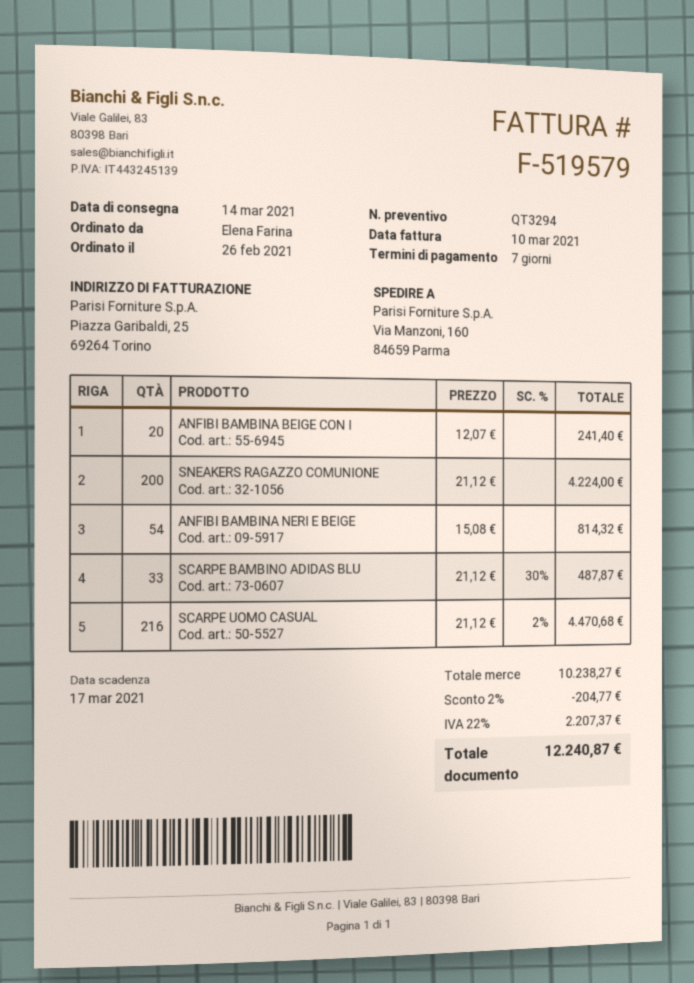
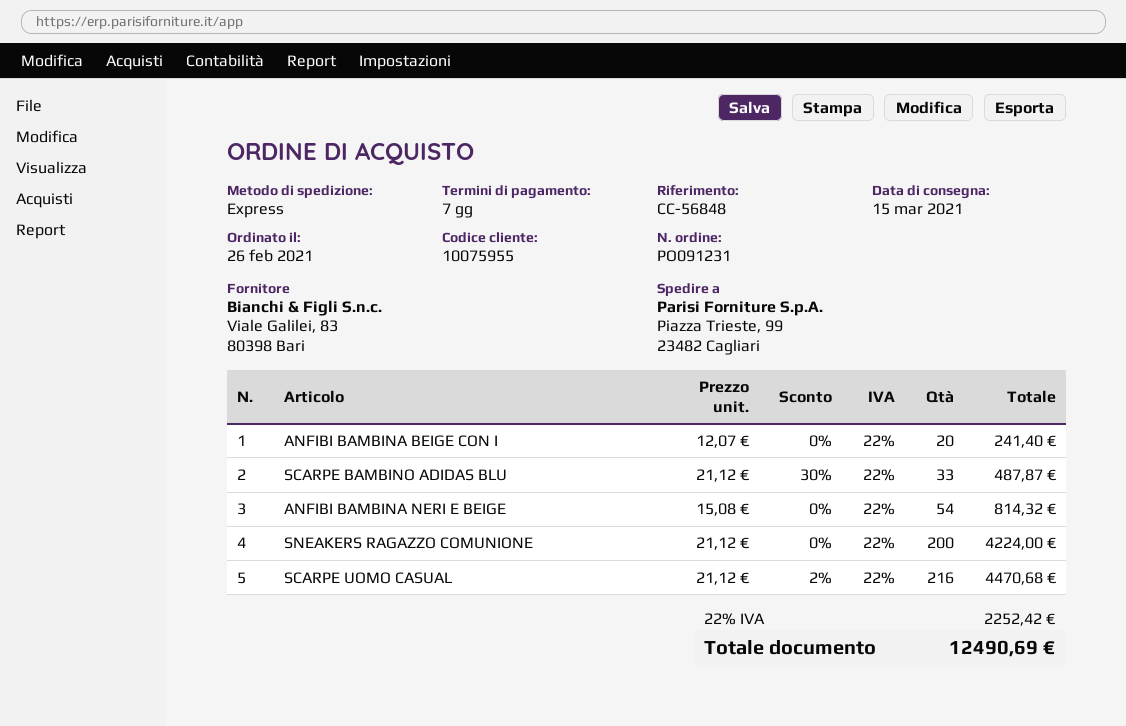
delivery date: 2021-03-14 -> 2021-03-15
ship to: Via Manzoni, 160, 84659 Parma -> Piazza Trieste, 99, 23482 Cagliari
discount: 2% = 204.77 -> none
tax: 22% = 2207.37 -> 22% = 2252.42
total: 12240.87 -> 12490.69

